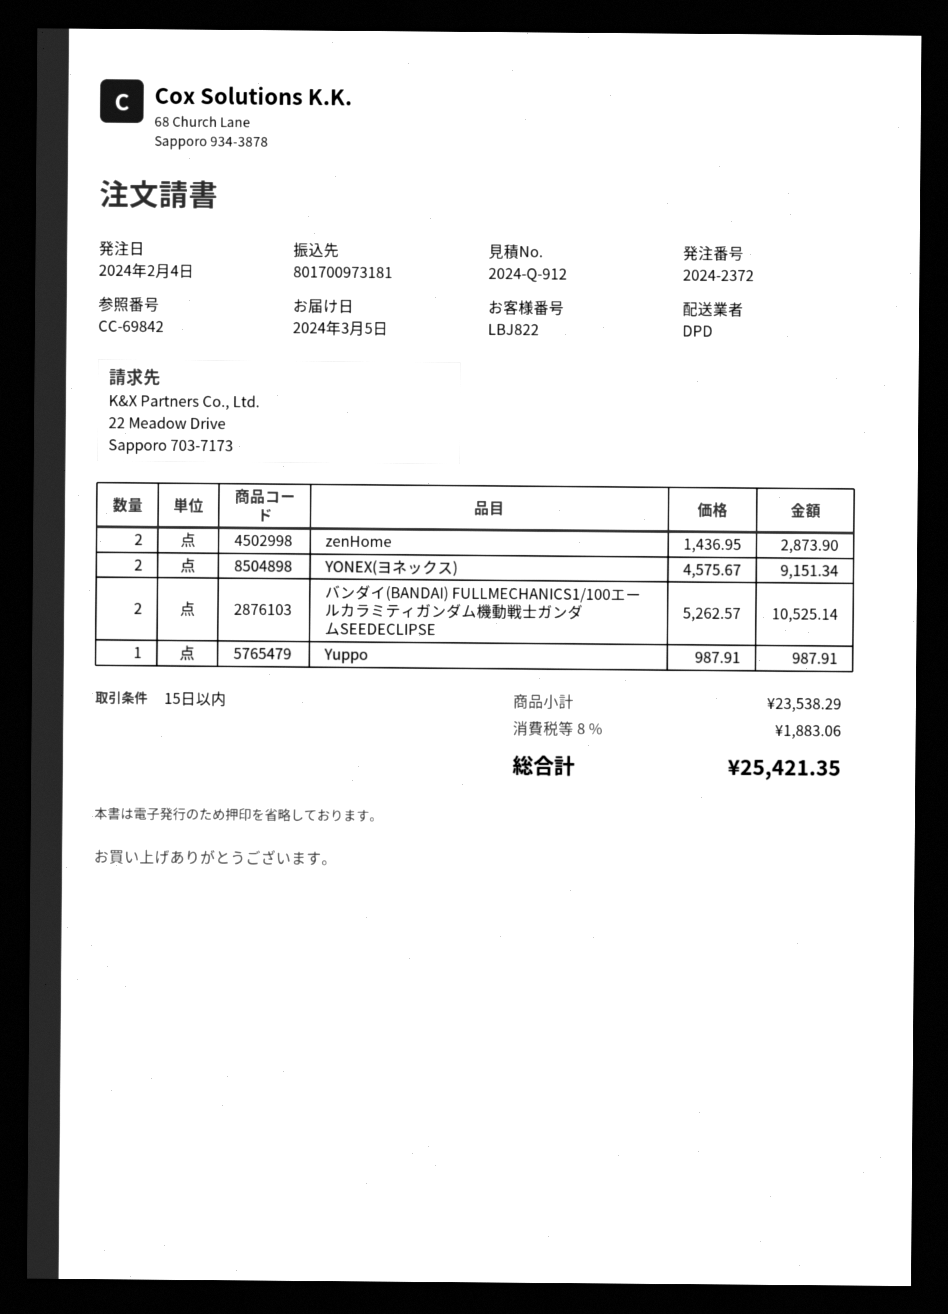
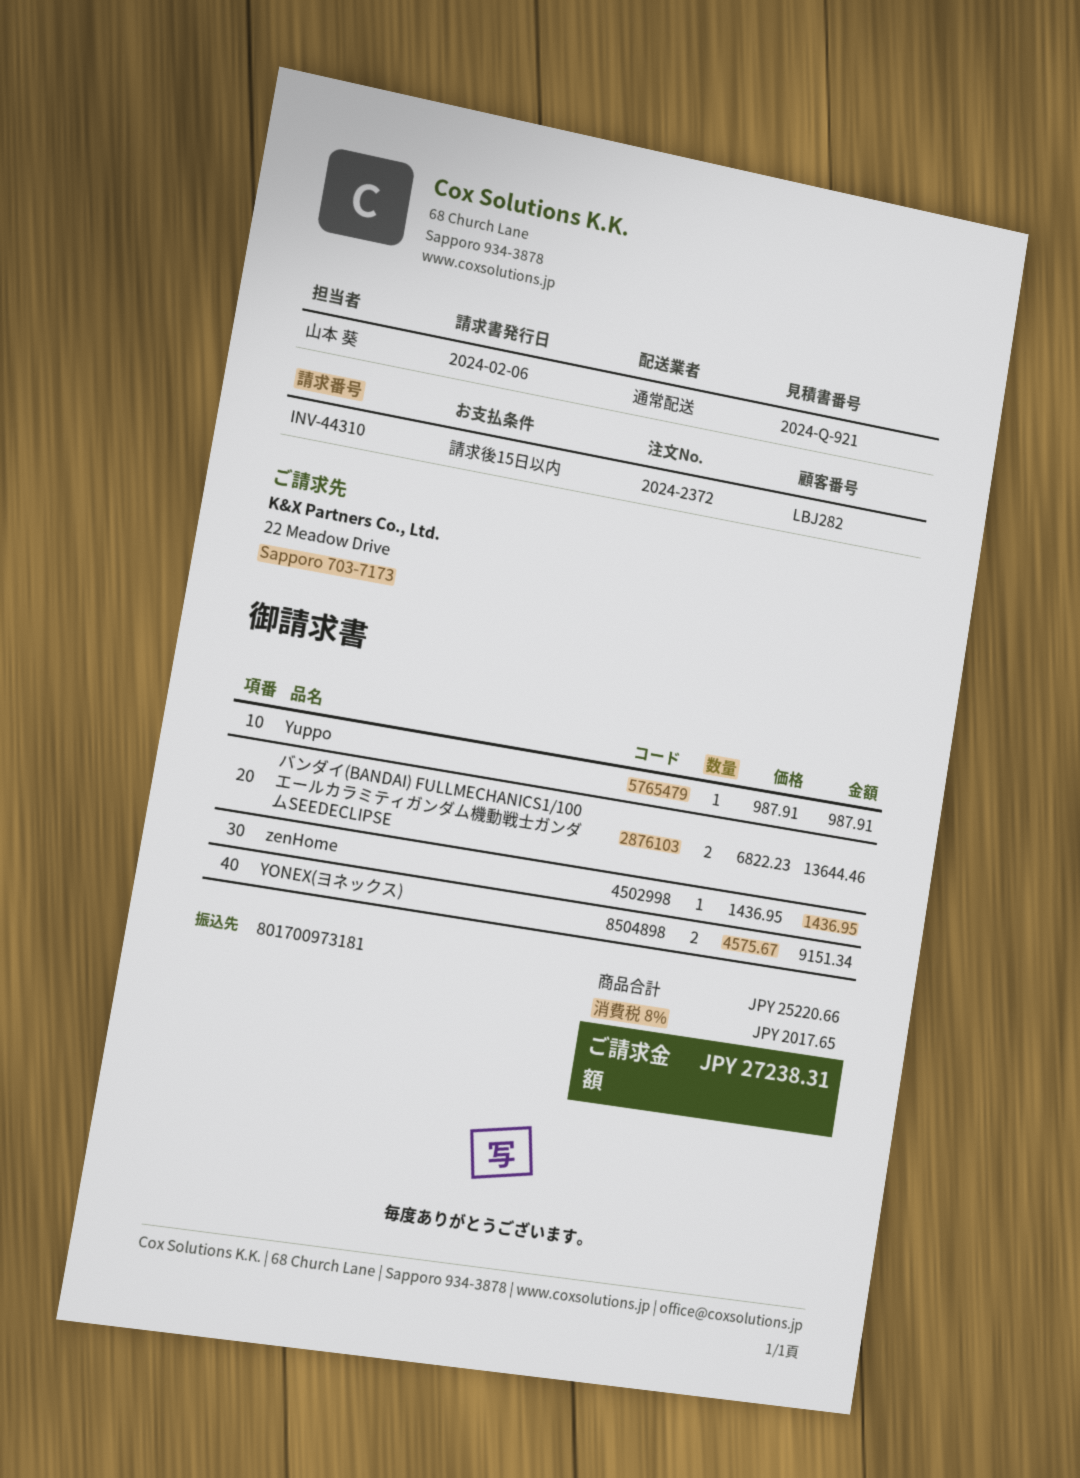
quote number: 2024-Q-912 -> 2024-Q-921
customer number: LBJ822 -> LBJ282
shipping method: DPD -> standard
zenHome: 2 x 1436.95 = 2873.90 -> 1 x 1436.95 = 1436.95
バンダイ(BANDAI) FULLMECHANICS1/100エールカラミティガンダム機動戦士ガンダムSEEDECLIPSE: 2 x 5262.57 = 10525.14 -> 2 x 6822.23 = 13644.46
subtotal: 23538.29 -> 25220.66
tax: 8% = 1883.06 -> 8% = 2017.65
total: 25421.35 -> 27238.31

